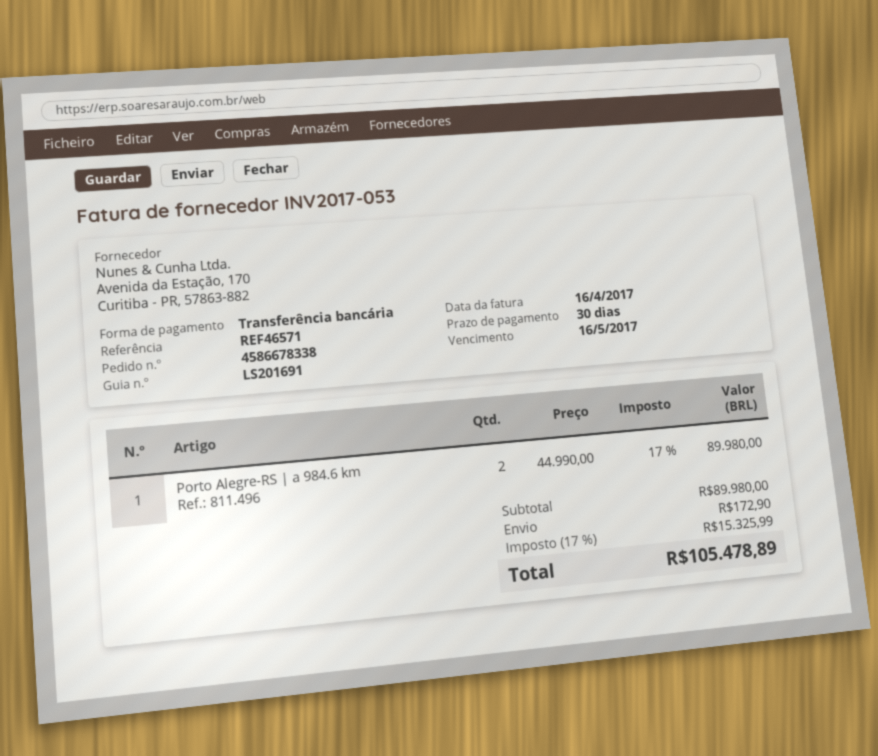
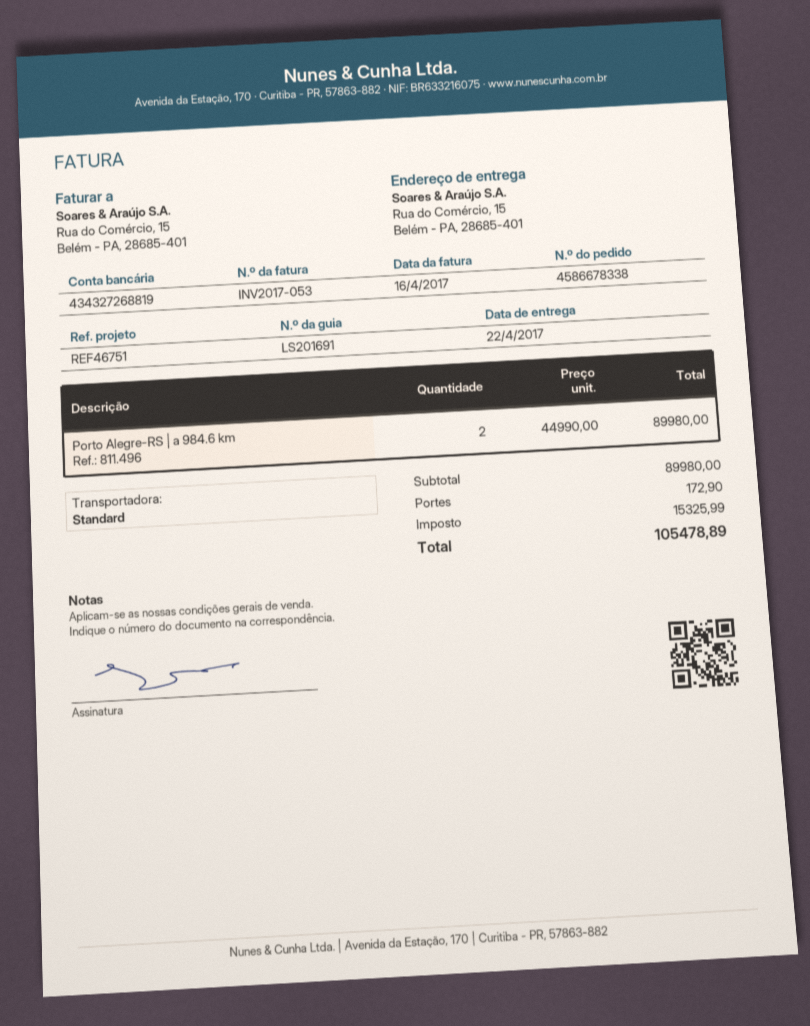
reference: REF46571 -> REF46751

